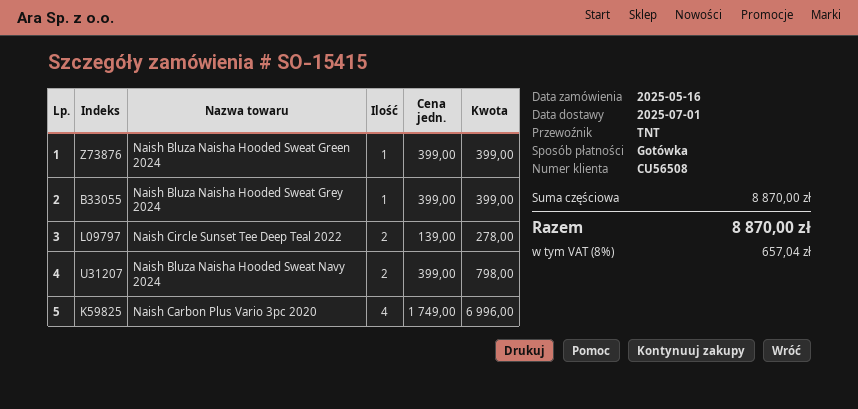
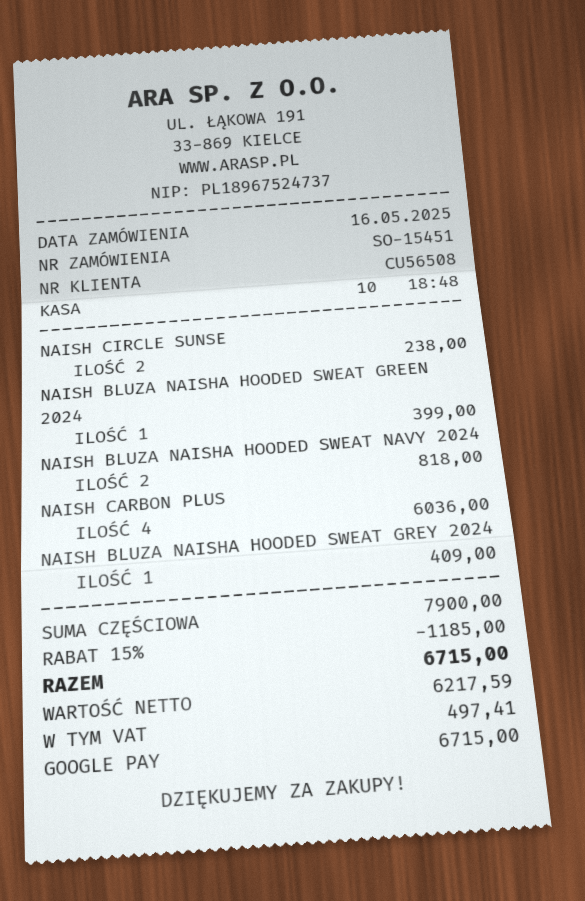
order number: SO-15415 -> SO-15451
payment method: cash -> Google Pay
Naish Bluza Naisha Hooded Sweat Grey 2024: 1 for 399.00 -> 1 for 409.00
Naish Circle Sunset Tee Deep Teal 2022: 2 for 278.00 -> 2 for 238.00
Naish Bluza Naisha Hooded Sweat Navy 2024: 2 for 798.00 -> 2 for 818.00
Naish Carbon Plus Vario 3pc 2020: 4 for 6996.00 -> 4 for 6036.00
subtotal: 8870.00 -> 7900.00
discount: none -> 15% = 1185.00
tax: 657.04 -> 497.41
total: 8870.00 -> 6715.00

